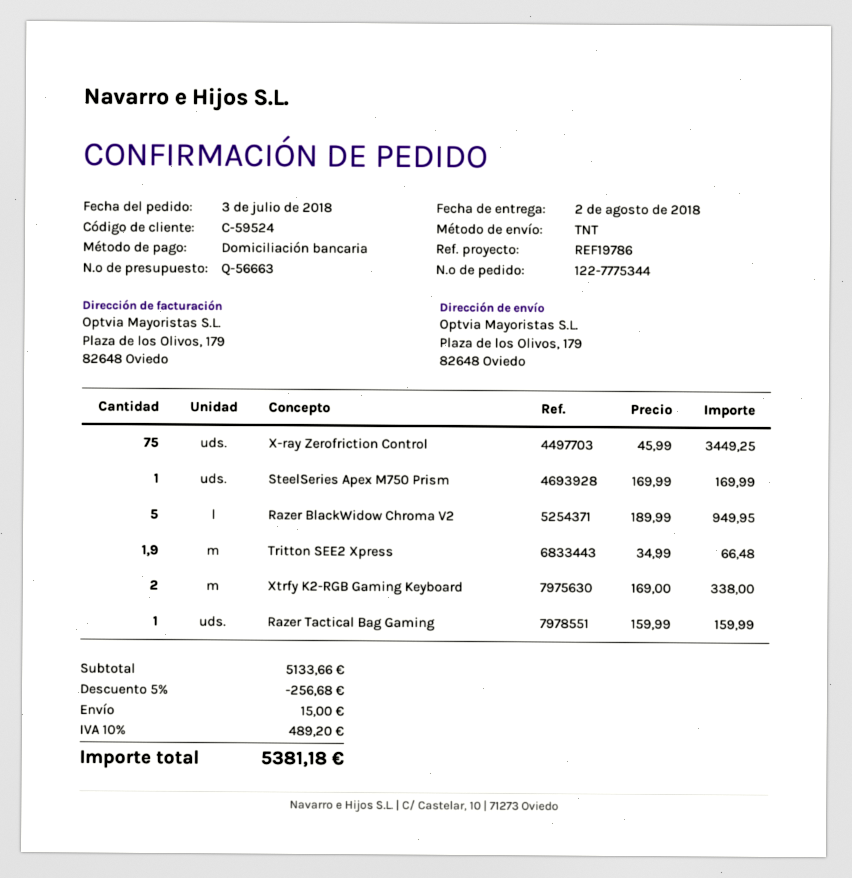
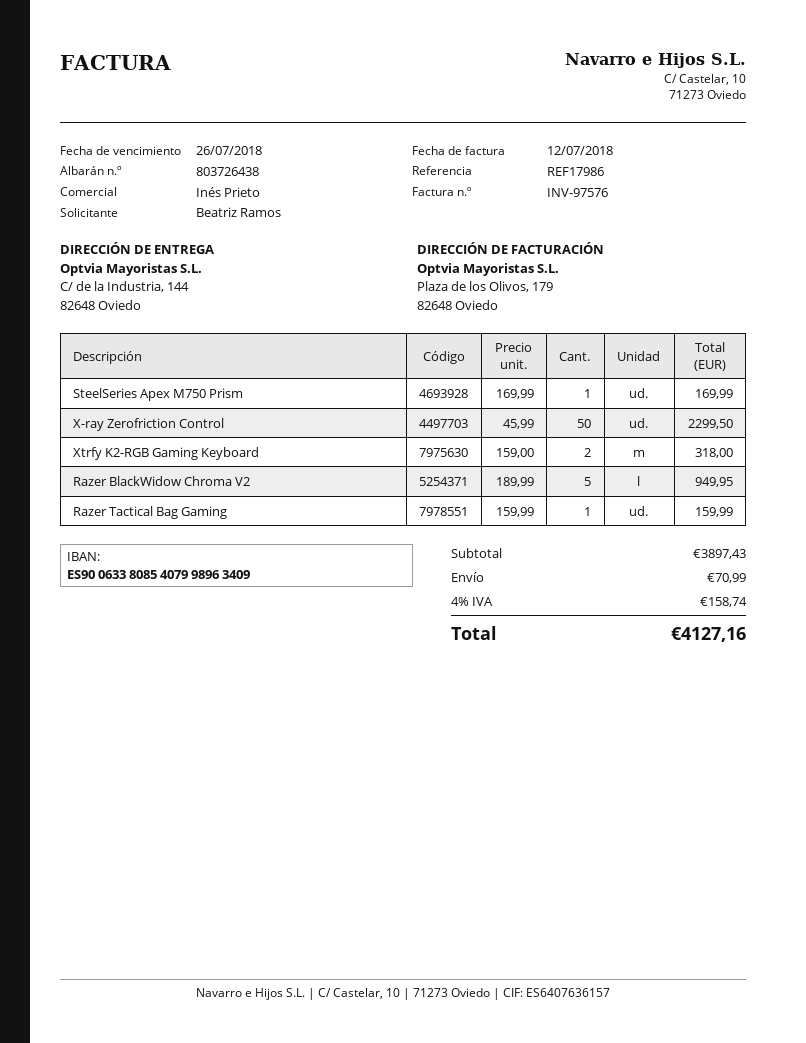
reference: REF19786 -> REF17986
ship to: Plaza de los Olivos, 179, 82648 Oviedo -> C/ de la Industria, 144, 82648 Oviedo
X-ray Zerofriction Control: 75 x 45.99 = 3449.25 -> 50 x 45.99 = 2299.50
Tritton SEE2 Xpress: 1.9 x 34.99 = 66.48 -> none
Xtrfy K2-RGB Gaming Keyboard: 2 x 169.00 = 338.00 -> 2 x 159.00 = 318.00
subtotal: 5133.66 -> 3897.43
discount: 5% = 256.68 -> none
shipping: 15.00 -> 70.99
tax: 10% = 489.20 -> 4% = 158.74
total: 5381.18 -> 4127.16

